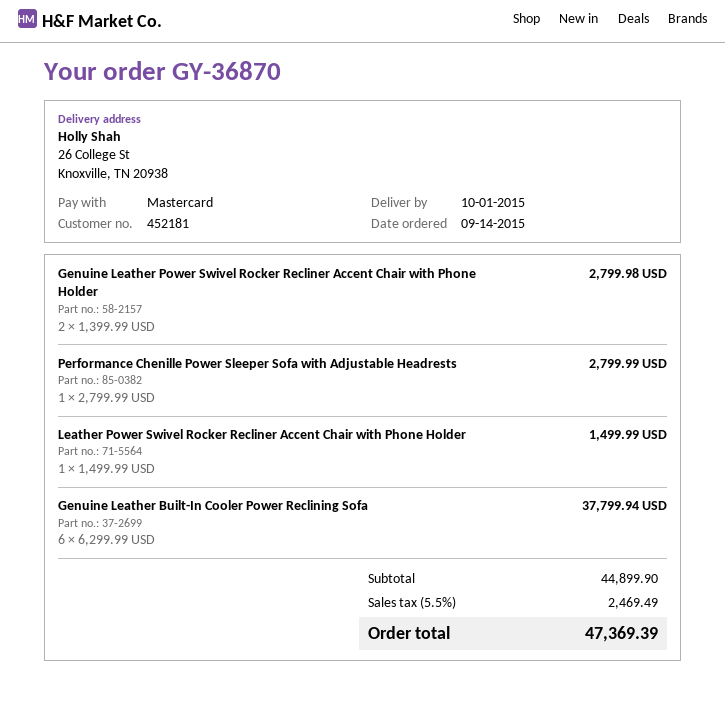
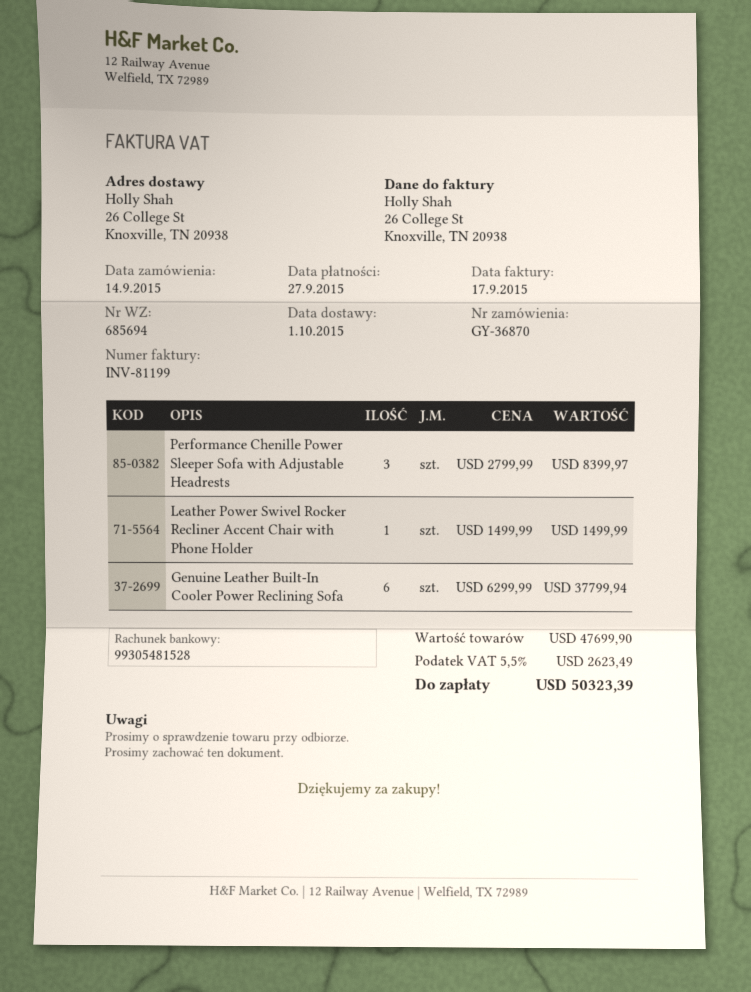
Genuine Leather Power Swivel Rocker Recliner Accent Chair with Phone Holder: 2 x 1399.99 = 2799.98 -> none
Performance Chenille Power Sleeper Sofa with Adjustable Headrests: 1 x 2799.99 = 2799.99 -> 3 x 2799.99 = 8399.97
subtotal: 44899.90 -> 47699.90
tax: 5.5% = 2469.49 -> 5.5% = 2623.49
total: 47369.39 -> 50323.39

